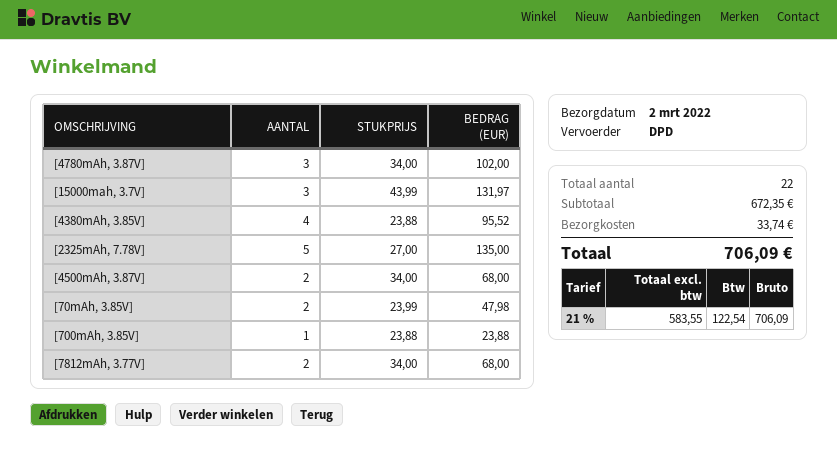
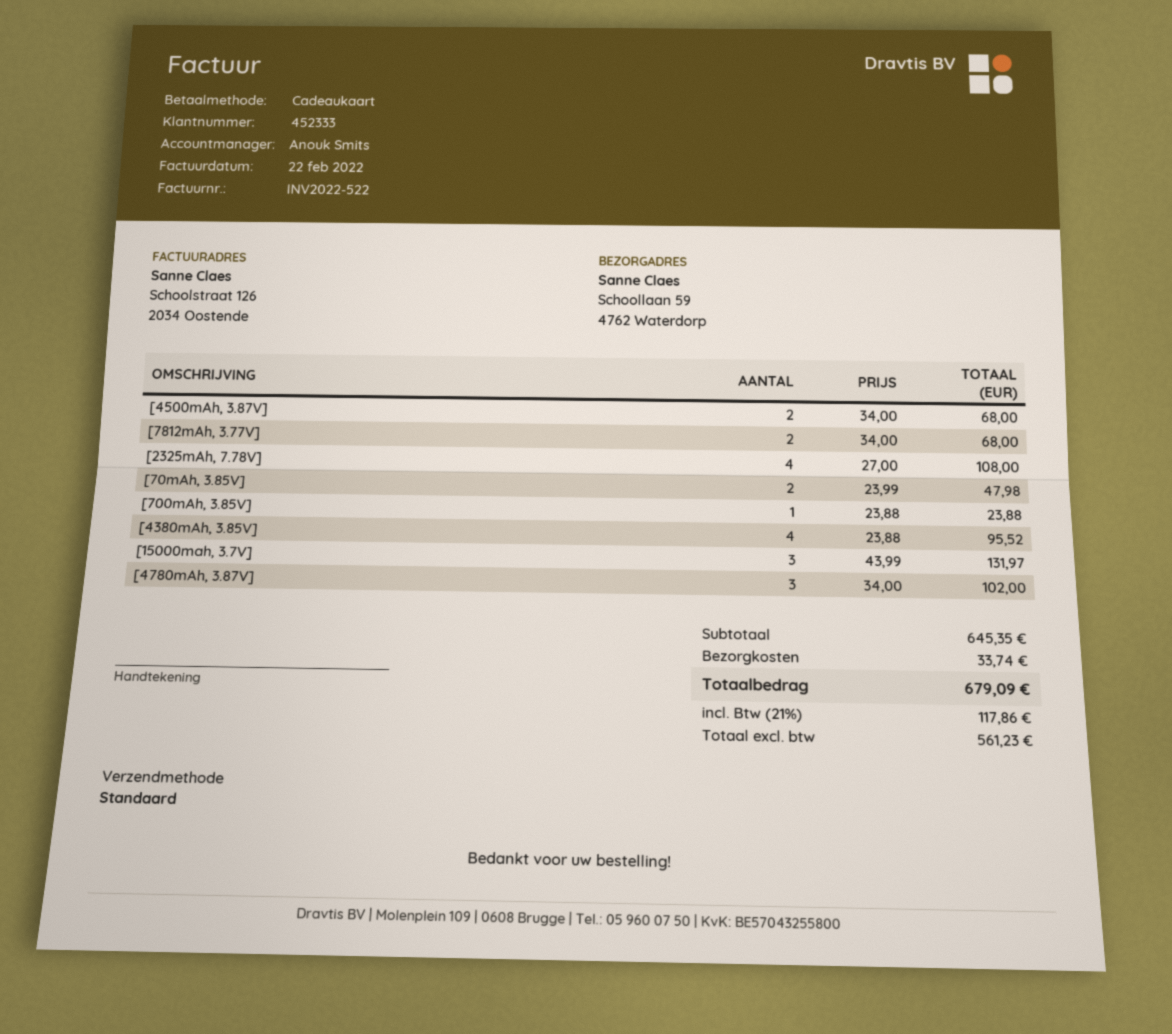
shipping method: DPD -> standard
[2325mAh, 7.78V]: 5 x 27.00 = 135.00 -> 4 x 27.00 = 108.00
subtotal: 672.35 -> 645.35
net: 583.55 -> 561.23
tax: 21% = 122.54 -> 21% = 117.86
total: 706.09 -> 679.09

